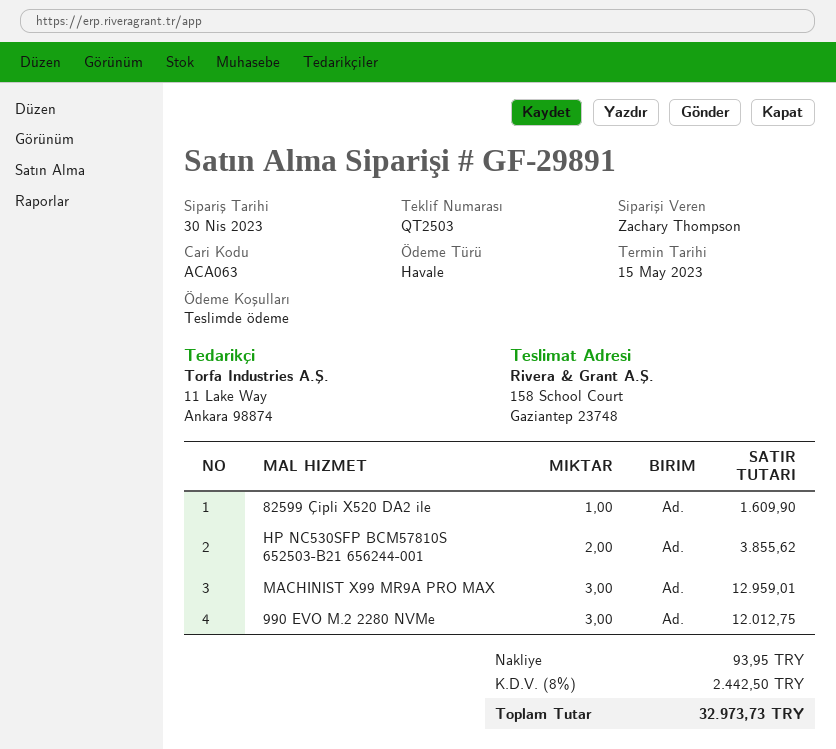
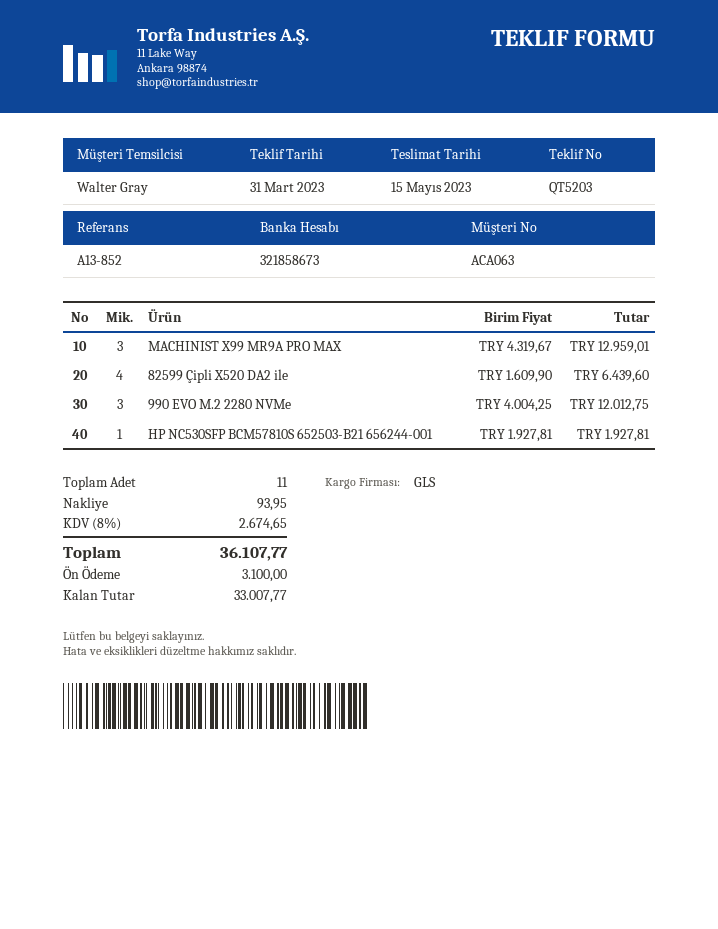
quote number: QT2503 -> QT5203
82599 Çipli X520 DA2 ile: 1 for 1609.90 -> 4 for 6439.60
HP NC530SFP BCM57810S 652503-B21 656244-001: 2 for 3855.62 -> 1 for 1927.81
tax: 8% = 2442.50 -> 8% = 2674.65
total: 32973.73 -> 36107.77

